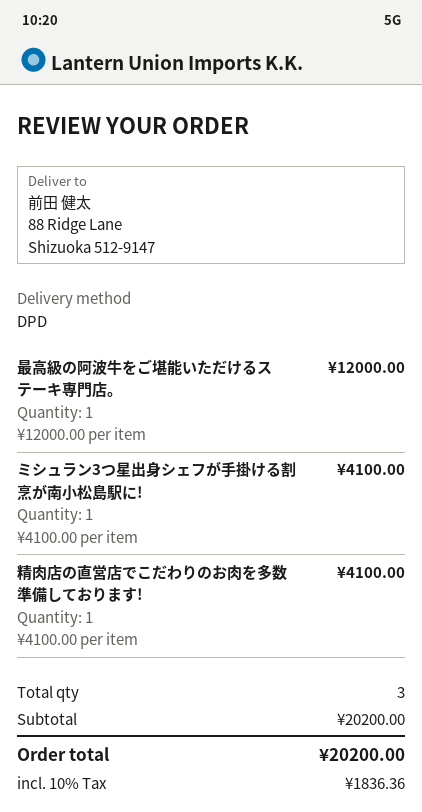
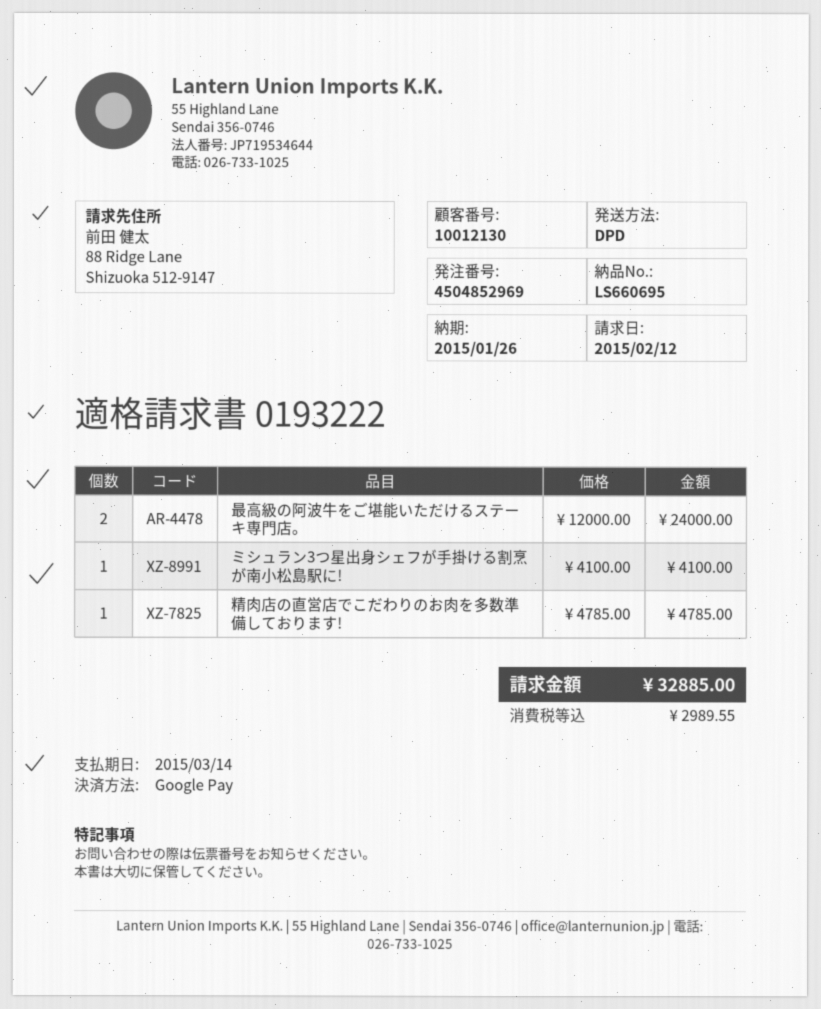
最高級の阿波牛をご堪能いただけるステーキ専門店。: 1 x 12000.00 = 12000.00 -> 2 x 12000.00 = 24000.00
精肉店の直営店でこだわりのお肉を多数準備しております!: 1 x 4100.00 = 4100.00 -> 1 x 4785.00 = 4785.00
tax: 1836.36 -> 2989.55
total: 20200.00 -> 32885.00

